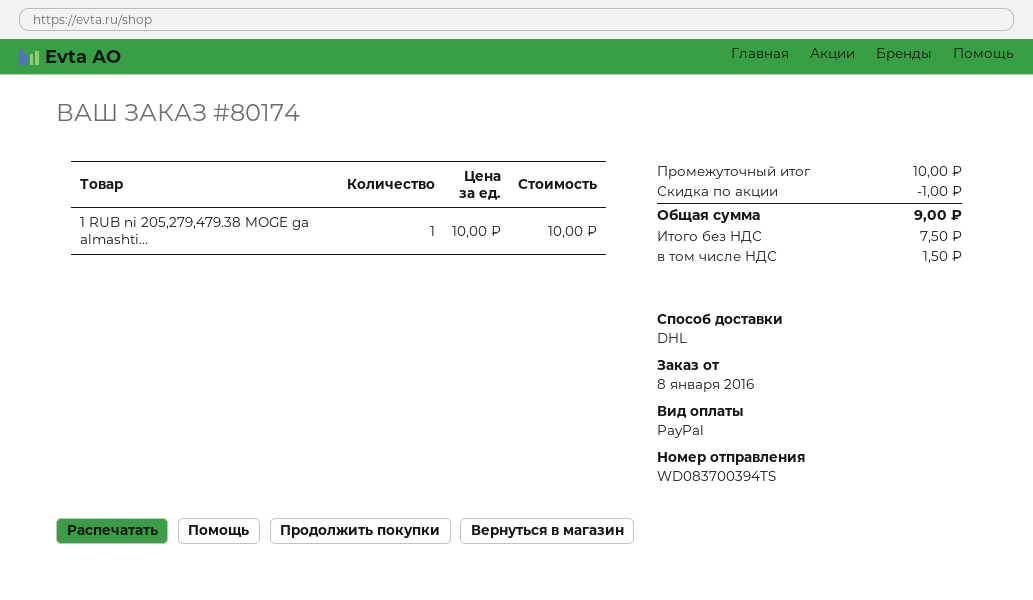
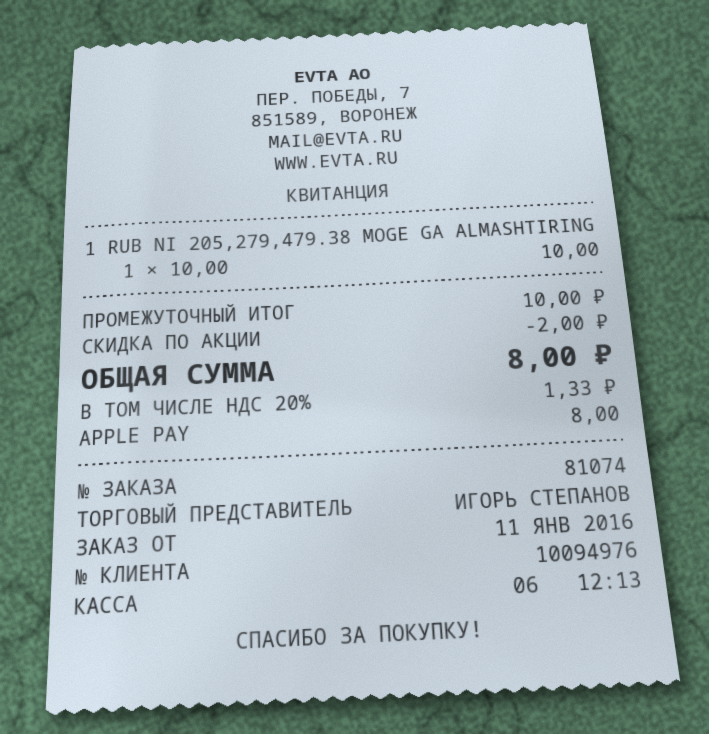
order number: 80174 -> 81074
order date: 2016-01-08 -> 2016-01-11
payment method: PayPal -> Apple Pay
discount: 1.00 -> 2.00
tax: 1.50 -> 1.33
total: 9.00 -> 8.00

